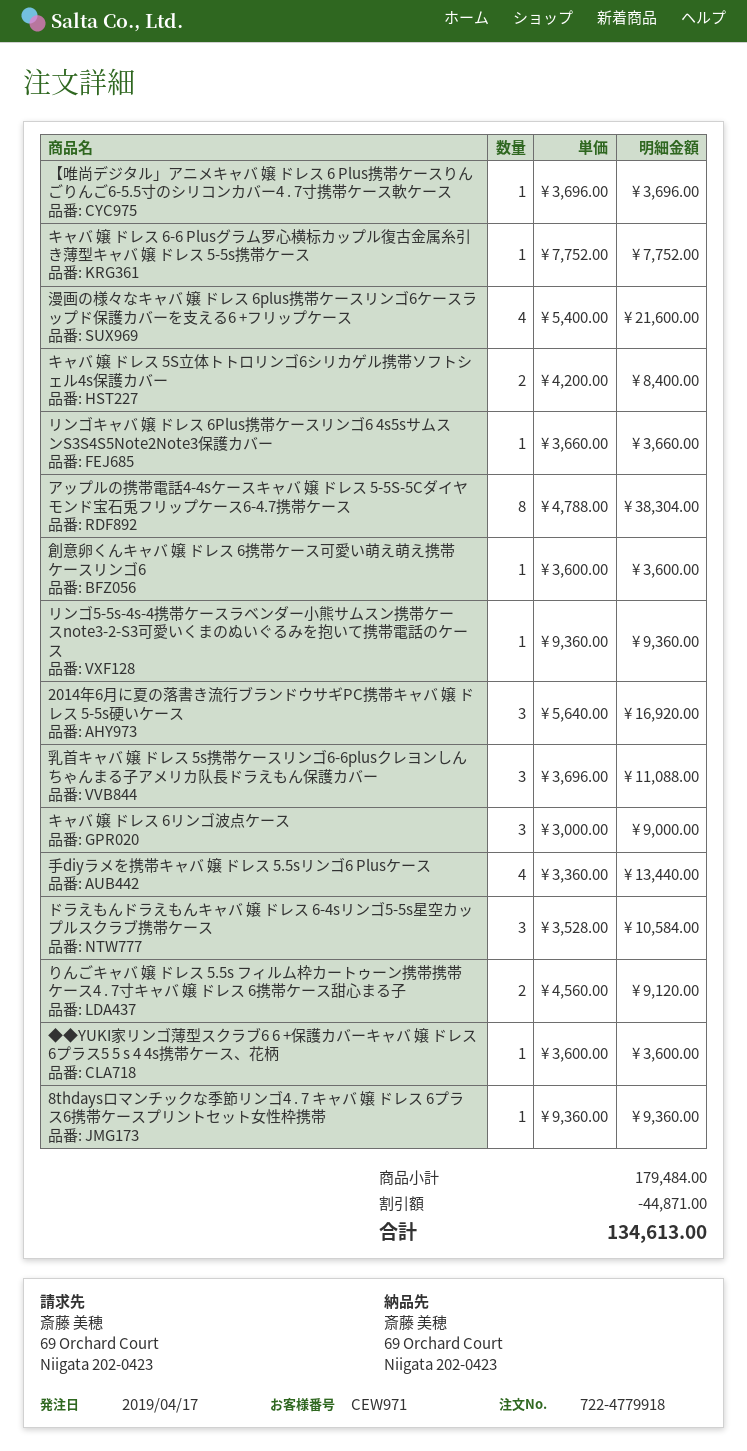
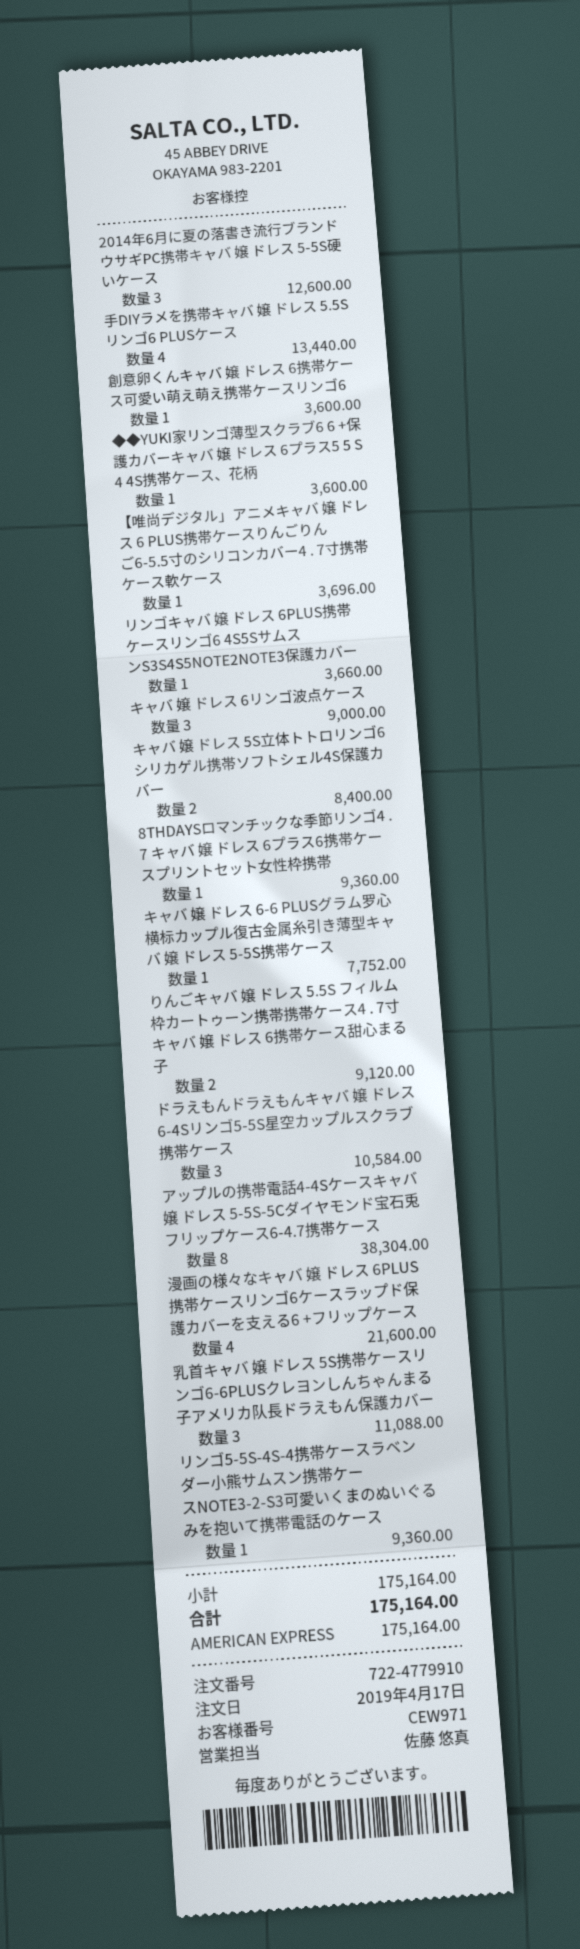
order number: 722-4779918 -> 722-4779910
2014年6月に夏の落書き流行ブランドウサギPC携帯キャバ 嬢 ドレス 5-5s硬いケース: 3 for 16920.00 -> 3 for 12600.00
subtotal: 179484.00 -> 175164.00
discount: 44871.00 -> none
total: 134613.00 -> 175164.00

